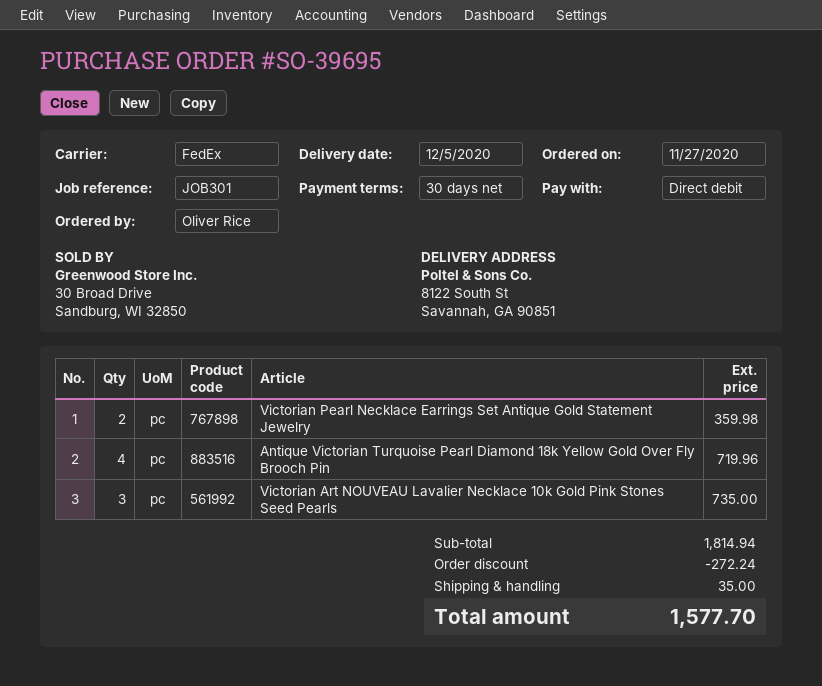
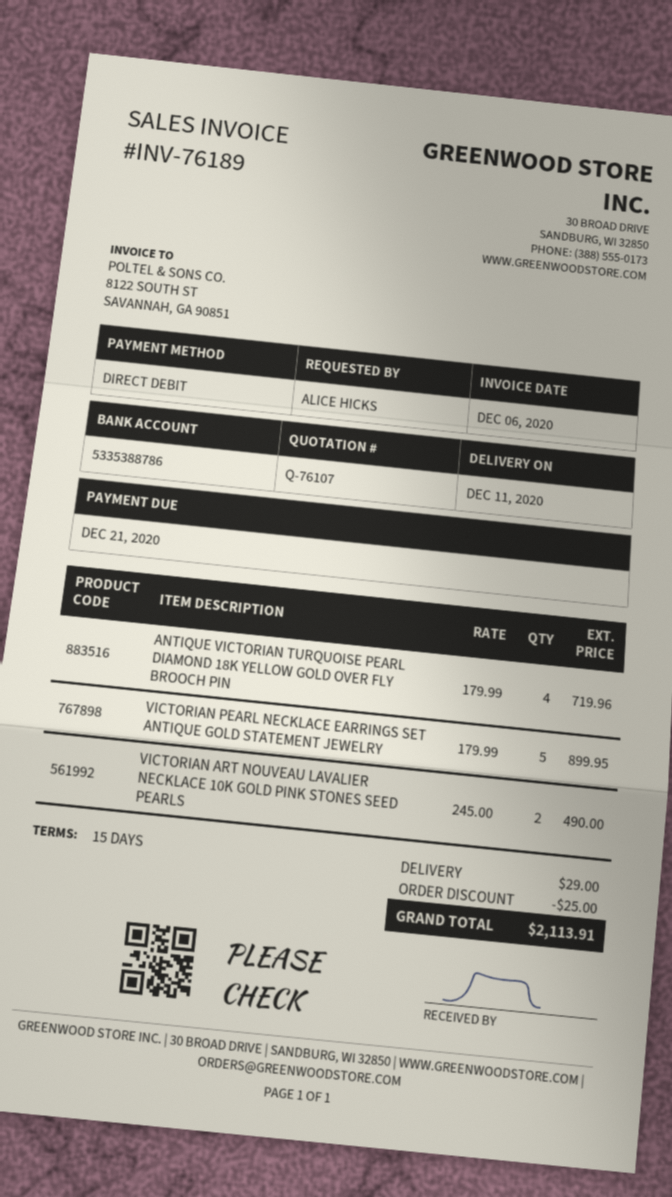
delivery date: 2020-12-05 -> 2020-12-11
payment terms: 30 days -> 15 days
ordered by: Oliver Rice -> ALICE HICKS
Victorian Pearl Necklace Earrings Set Antique Gold Statement Jewelry: 2 for 359.98 -> 5 for 899.95
Victorian Art NOUVEAU Lavalier Necklace 10k Gold Pink Stones Seed Pearls: 3 for 735.00 -> 2 for 490.00
discount: 272.24 -> 25.00
shipping: 35.00 -> 29.00
total: 1577.70 -> 2113.91

